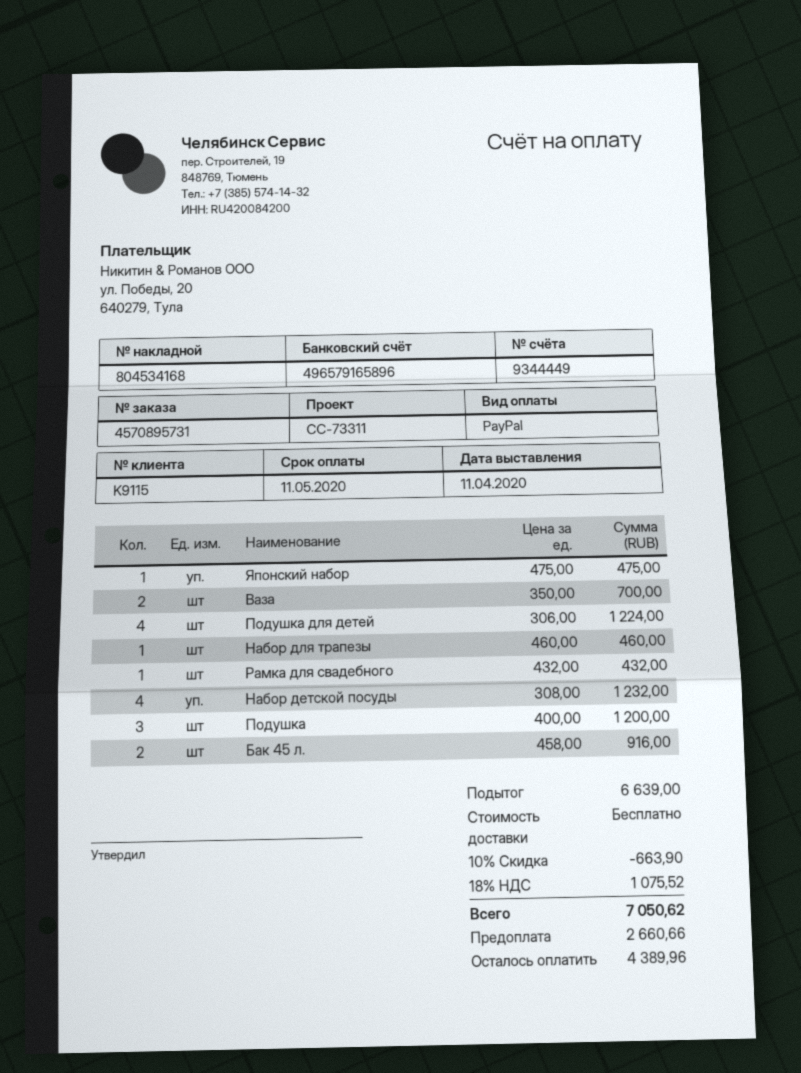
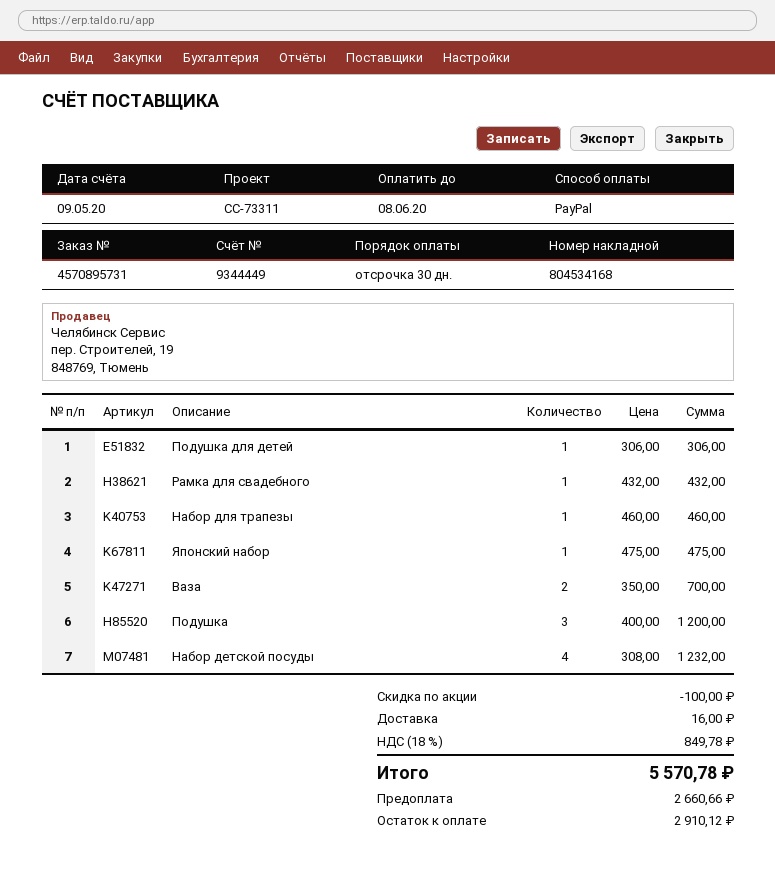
invoice date: 2020-04-11 -> 2020-05-09
due date: 2020-05-11 -> 2020-06-08
Подушка для детей: 4 x 306.00 = 1224.00 -> 1 x 306.00 = 306.00
Бак 45 л.: 2 x 458.00 = 916.00 -> none
discount: 663.90 -> 100.00
shipping: 0.00 -> 16.00
tax: 18% = 1075.52 -> 18% = 849.78
total: 7050.62 -> 5570.78
balance: 4389.96 -> 2910.12

